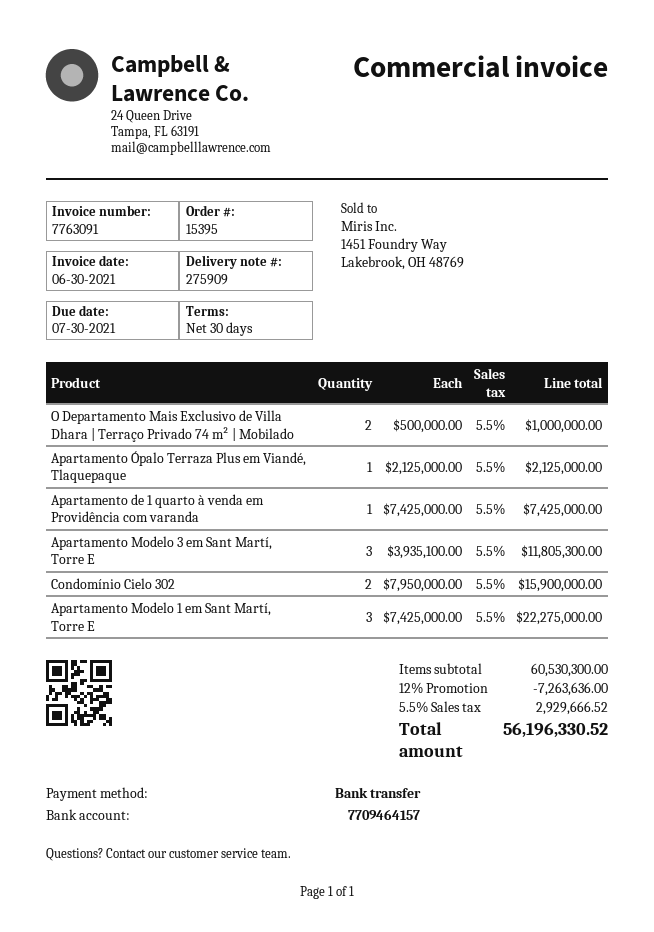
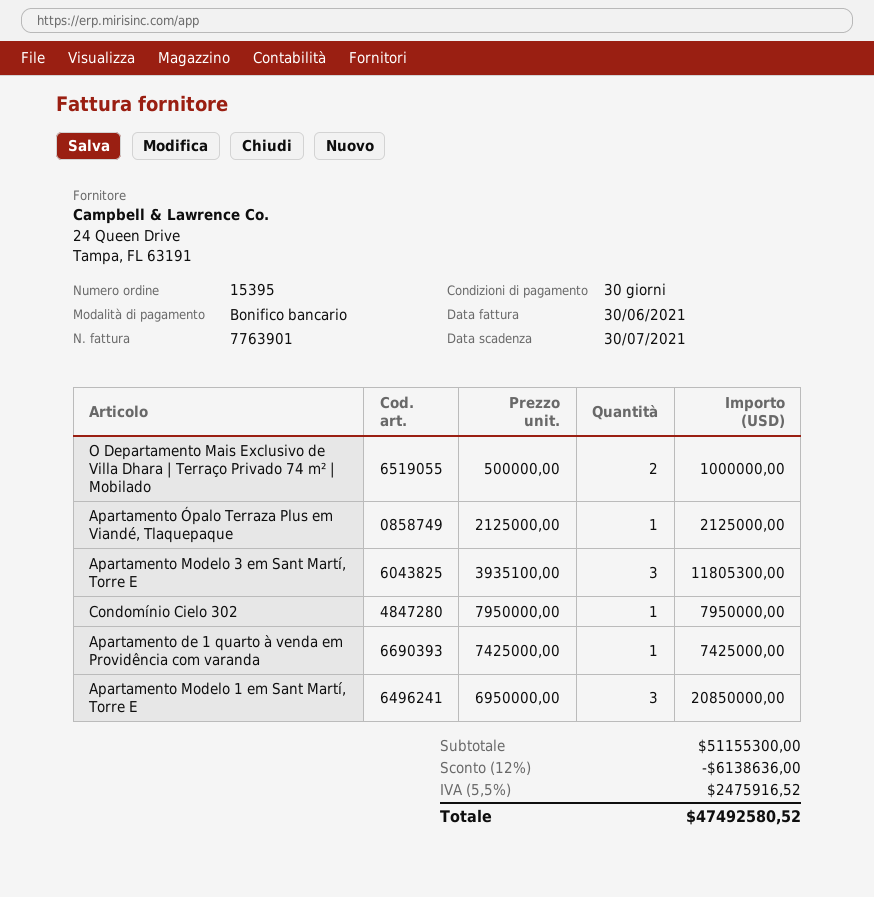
invoice number: 7763091 -> 7763901
Condomínio Cielo 302: 2 x 7950000.00 = 15900000.00 -> 1 x 7950000.00 = 7950000.00
Apartamento Modelo 1 em Sant Martí, Torre E: 3 x 7425000.00 = 22275000.00 -> 3 x 6950000.00 = 20850000.00
subtotal: 60530300.00 -> 51155300.00
discount: 12% = 7263636.00 -> 12% = 6138636.00
tax: 5.5% = 2929666.52 -> 5.5% = 2475916.52
total: 56196330.52 -> 47492580.52

